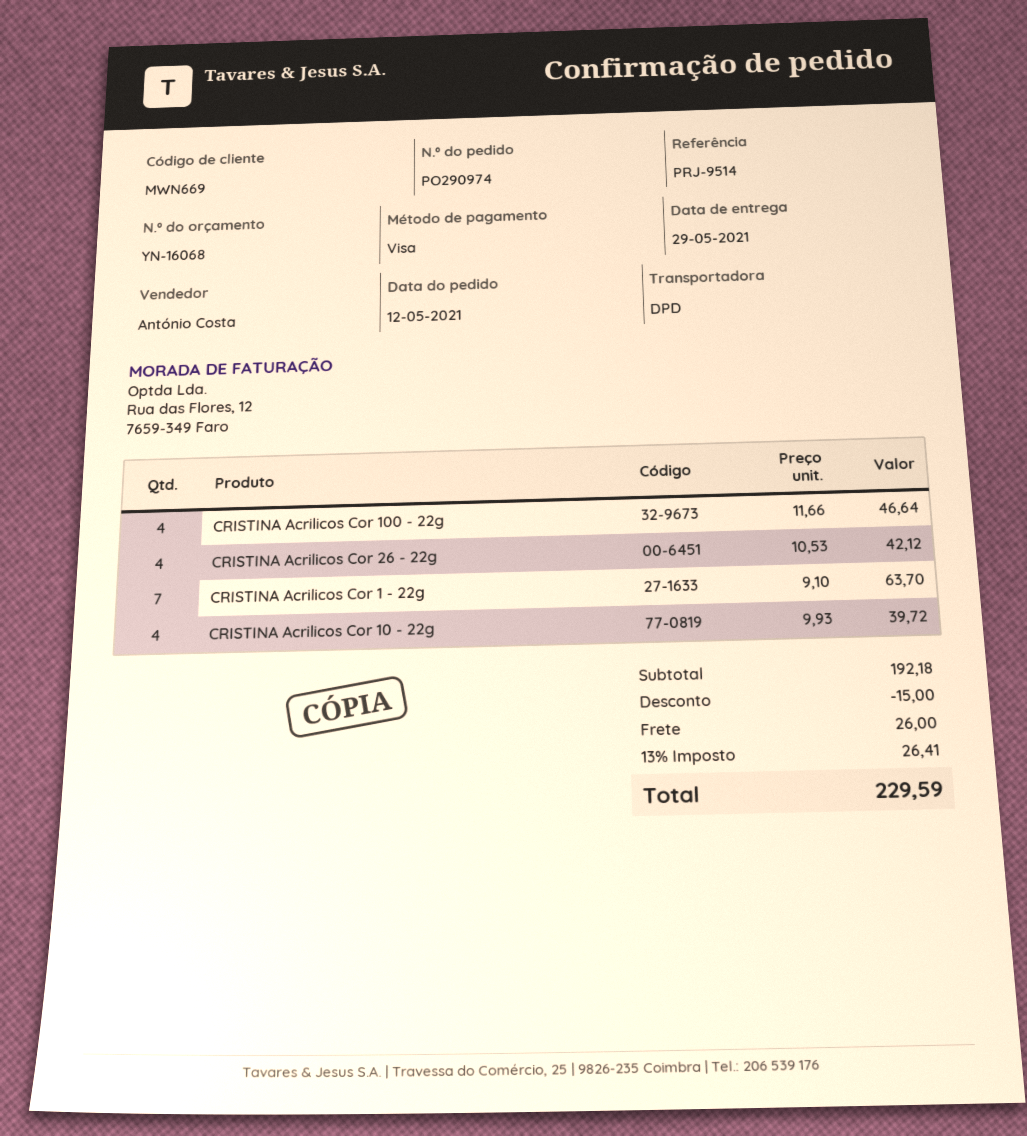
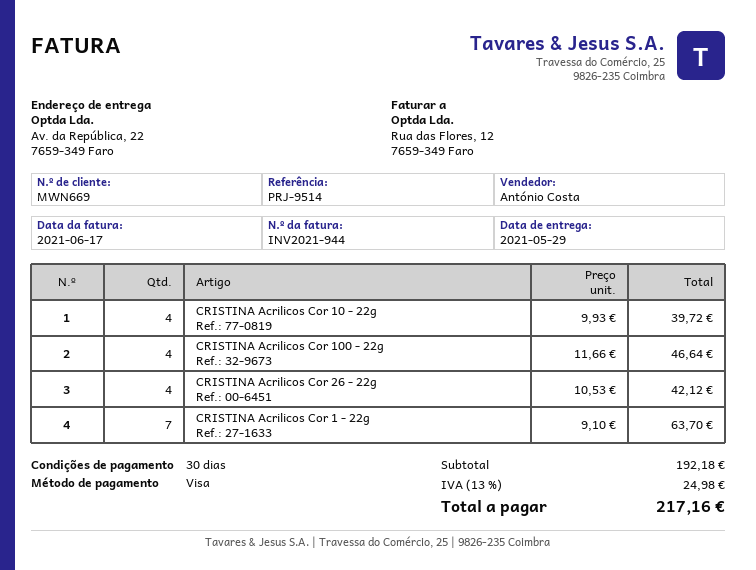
discount: 15.00 -> none
shipping: 26.00 -> none
tax: 13% = 26.41 -> 13% = 24.98
total: 229.59 -> 217.16

